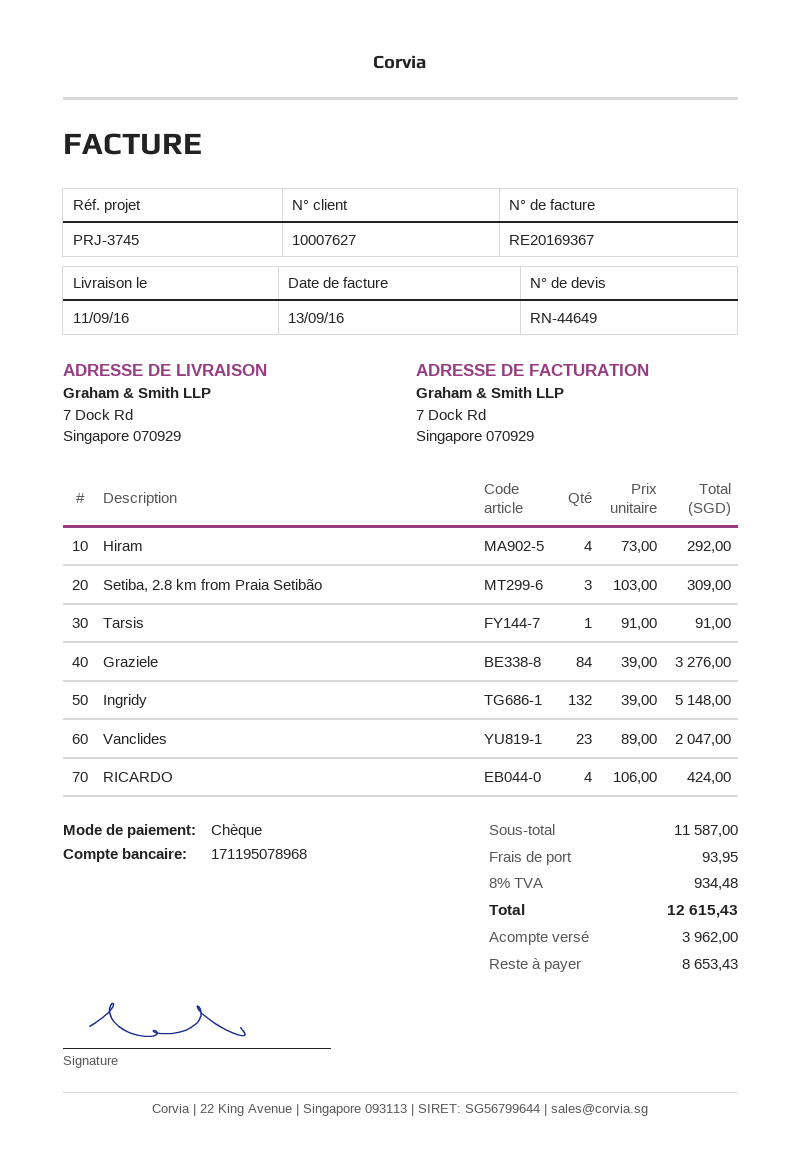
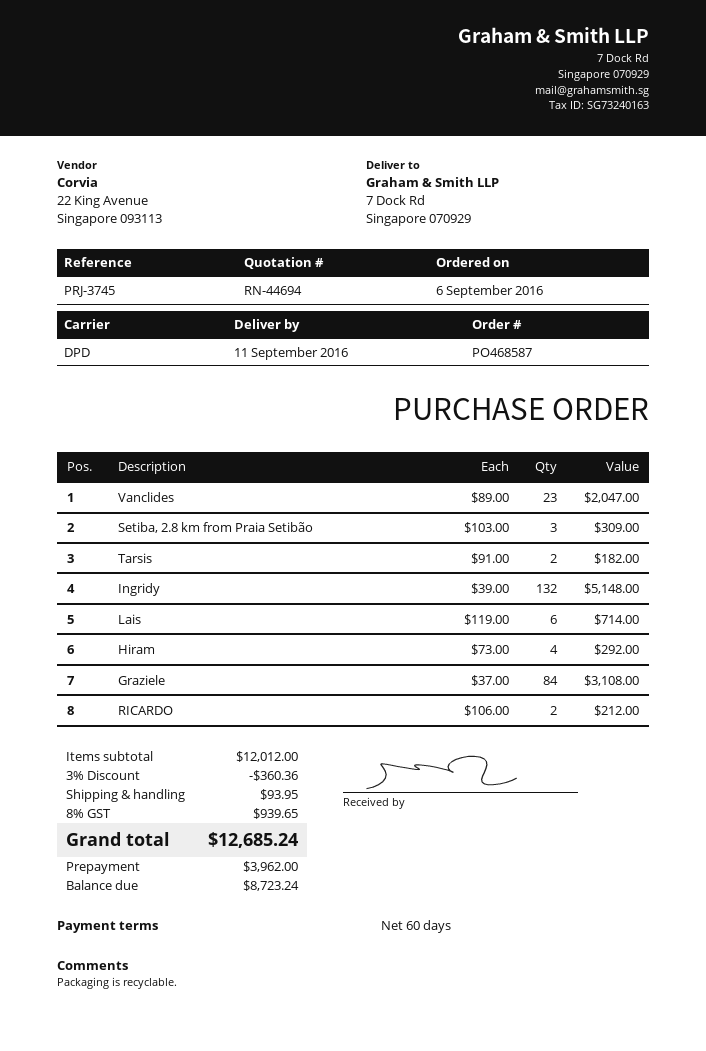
quote number: RN-44649 -> RN-44694
Tarsis: 1 x 91.00 = 91.00 -> 2 x 91.00 = 182.00
Graziele: 84 x 39.00 = 3276.00 -> 84 x 37.00 = 3108.00
RICARDO: 4 x 106.00 = 424.00 -> 2 x 106.00 = 212.00
Lais: none -> 6 x 119.00 = 714.00
subtotal: 11587.00 -> 12012.00
discount: none -> 3% = 360.36
tax: 8% = 934.48 -> 8% = 939.65
total: 12615.43 -> 12685.24
balance: 8653.43 -> 8723.24

